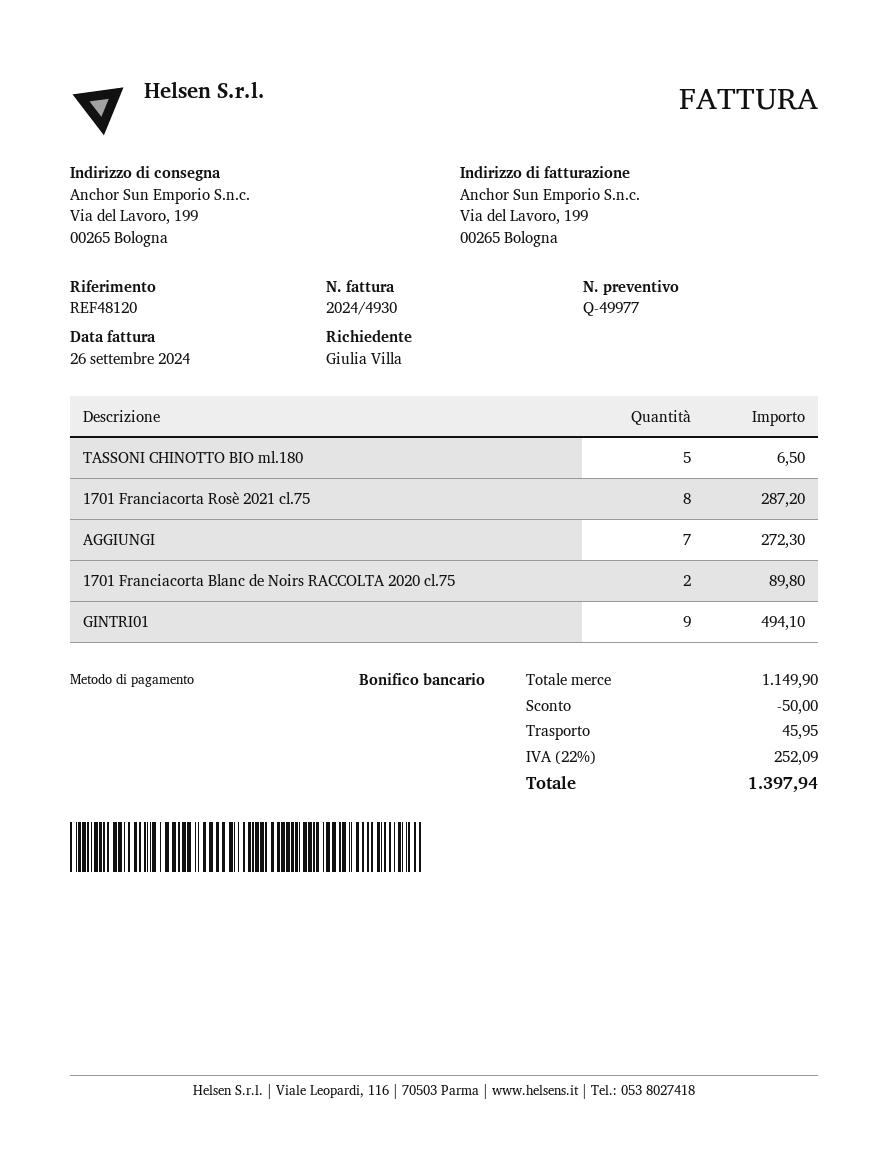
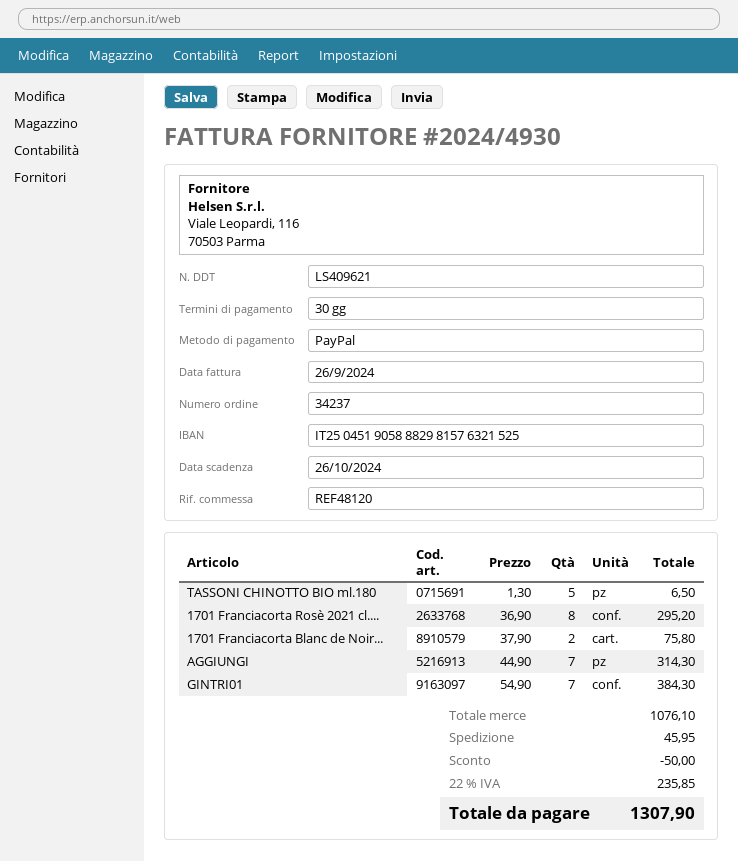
payment method: bank transfer -> PayPal
1701 Franciacorta Rosè 2021 cl.75: 8 for 287.20 -> 8 for 295.20
AGGIUNGI: 7 for 272.30 -> 7 for 314.30
1701 Franciacorta Blanc de Noirs RACCOLTA 2020 cl.75: 2 for 89.80 -> 2 for 75.80
GINTRI01: 9 for 494.10 -> 7 for 384.30
subtotal: 1149.90 -> 1076.10
tax: 22% = 252.09 -> 22% = 235.85
total: 1397.94 -> 1307.90

